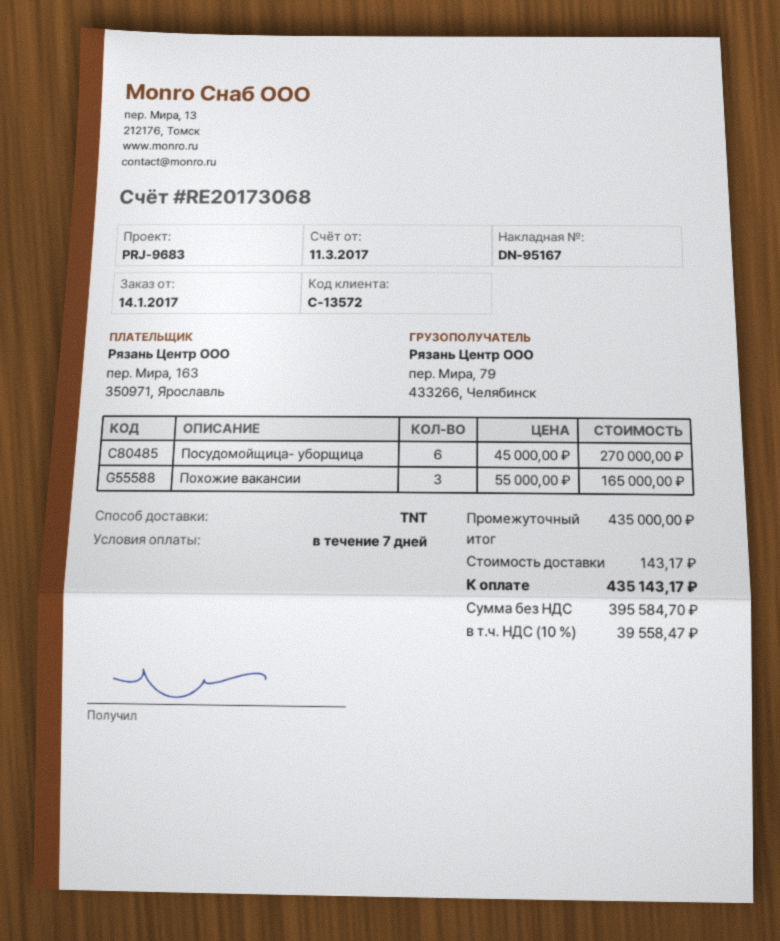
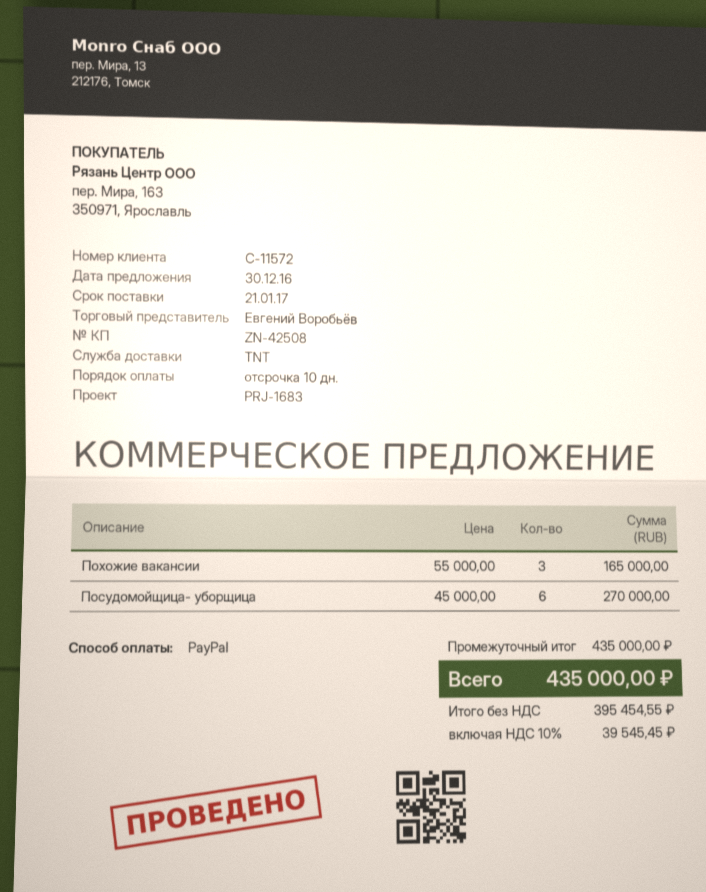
payment terms: 7 days -> 10 days
customer number: C-13572 -> C-11572
reference: PRJ-9683 -> PRJ-1683
shipping: 143.17 -> none
net: 395584.70 -> 395454.55
tax: 10% = 39558.47 -> 10% = 39545.45
total: 435143.17 -> 435000.00

